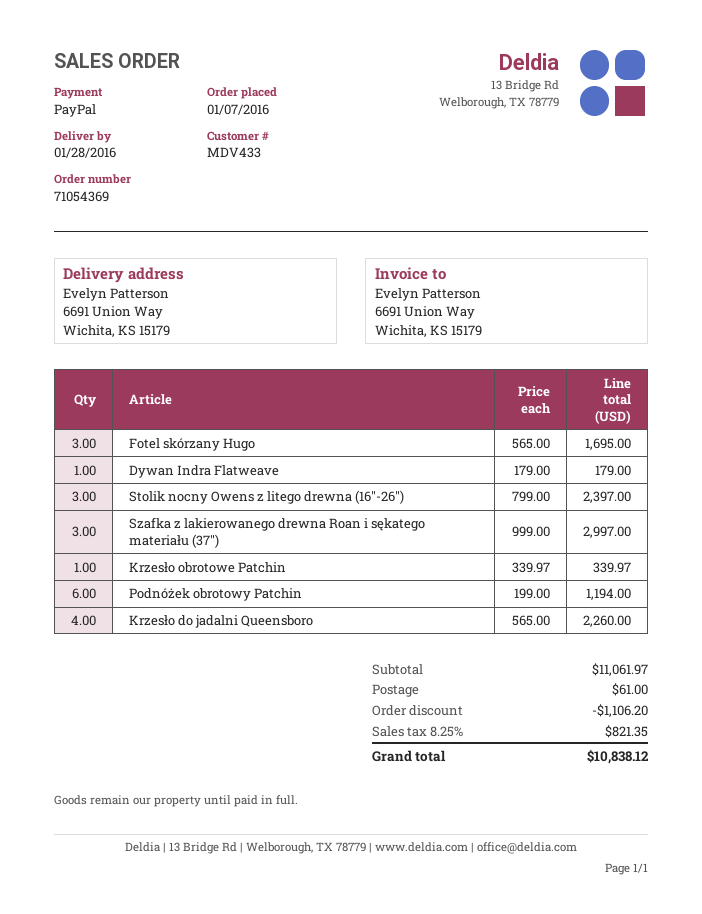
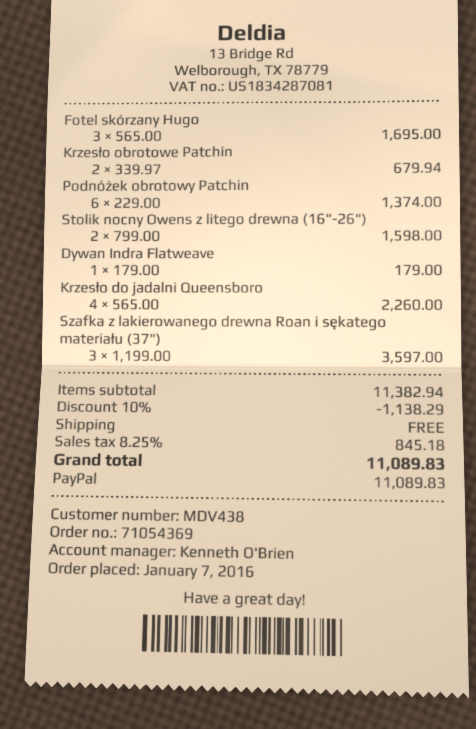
customer number: MDV433 -> MDV438
Stolik nocny Owens z litego drewna (16"-26"): 3 x 799.00 = 2397.00 -> 2 x 799.00 = 1598.00
Szafka z lakierowanego drewna Roan i sękatego materiału (37"): 3 x 999.00 = 2997.00 -> 3 x 1199.00 = 3597.00
Krzesło obrotowe Patchin: 1 x 339.97 = 339.97 -> 2 x 339.97 = 679.94
Podnóżek obrotowy Patchin: 6 x 199.00 = 1194.00 -> 6 x 229.00 = 1374.00
subtotal: 11061.97 -> 11382.94
discount: 1106.20 -> 1138.29
shipping: 61.00 -> 0.00
tax: 8.25% = 821.35 -> 8.25% = 845.18
total: 10838.12 -> 11089.83

